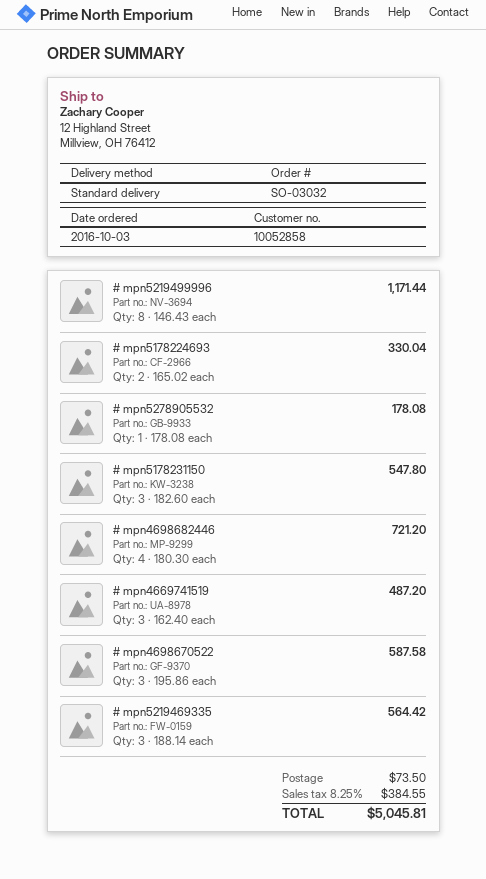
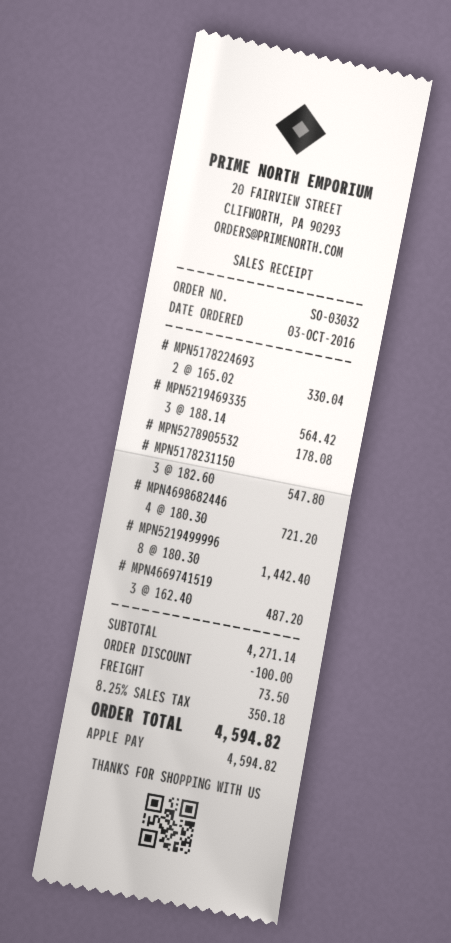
# mpn5219499996: 8 x 146.43 = 1171.44 -> 8 x 180.30 = 1442.40
# mpn4698670522: 3 x 195.86 = 587.58 -> none
discount: none -> 100.00
tax: 8.25% = 384.55 -> 8.25% = 350.18
total: 5045.81 -> 4594.82

